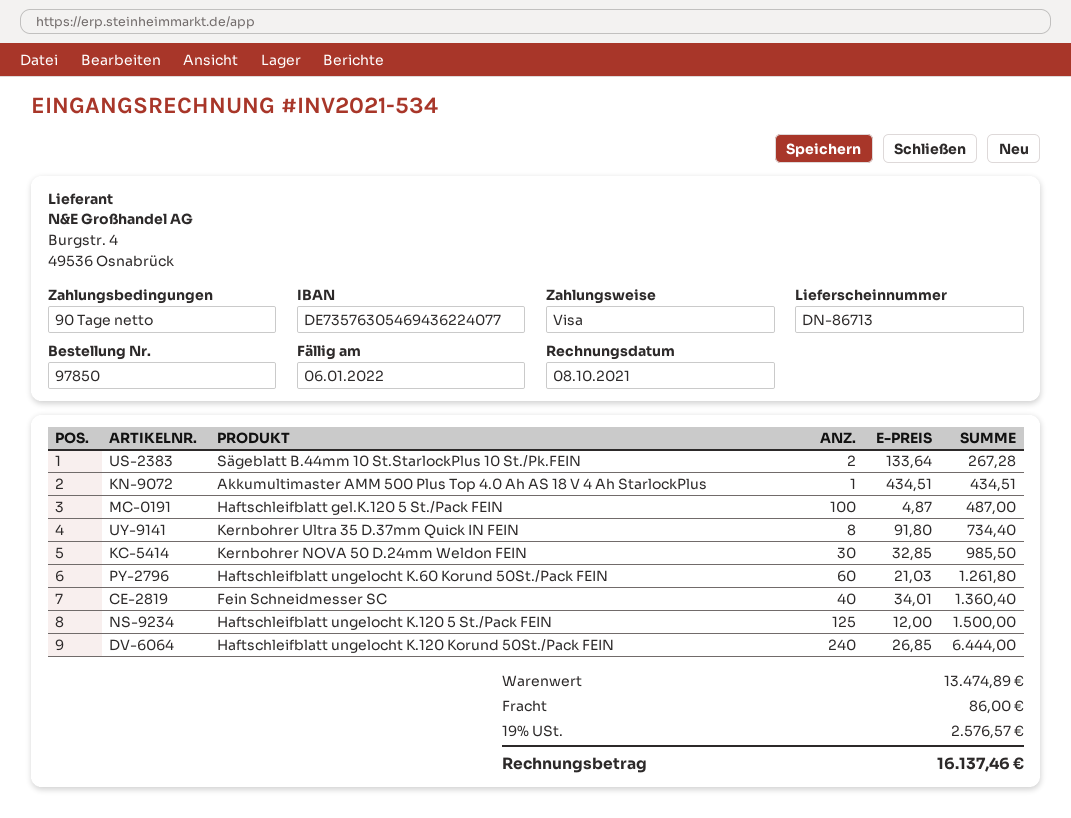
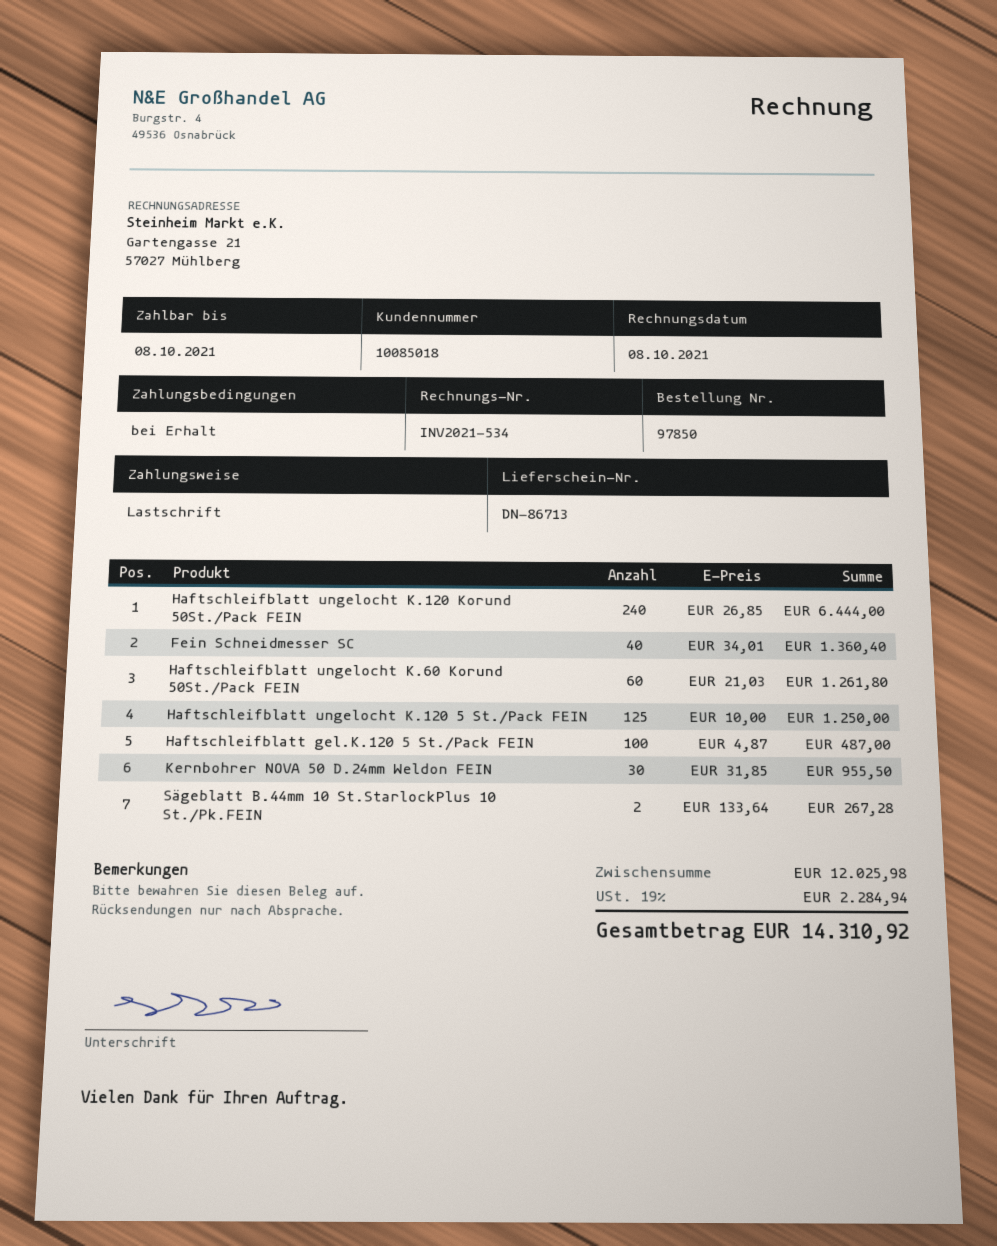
payment terms: 90 days -> on receipt
due date: 2022-01-06 -> 2021-10-08
payment method: Visa -> direct debit
Akkumultimaster AMM 500 Plus Top 4.0 Ah AS 18 V 4 Ah StarlockPlus: 1 x 434.51 = 434.51 -> none
Kernbohrer Ultra 35 D.37mm Quick IN FEIN: 8 x 91.80 = 734.40 -> none
Kernbohrer NOVA 50 D.24mm Weldon FEIN: 30 x 32.85 = 985.50 -> 30 x 31.85 = 955.50
Haftschleifblatt ungelocht K.120 5 St./Pack FEIN: 125 x 12.00 = 1500.00 -> 125 x 10.00 = 1250.00
subtotal: 13474.89 -> 12025.98
shipping: 86.00 -> none
tax: 19% = 2576.57 -> 19% = 2284.94
total: 16137.46 -> 14310.92

